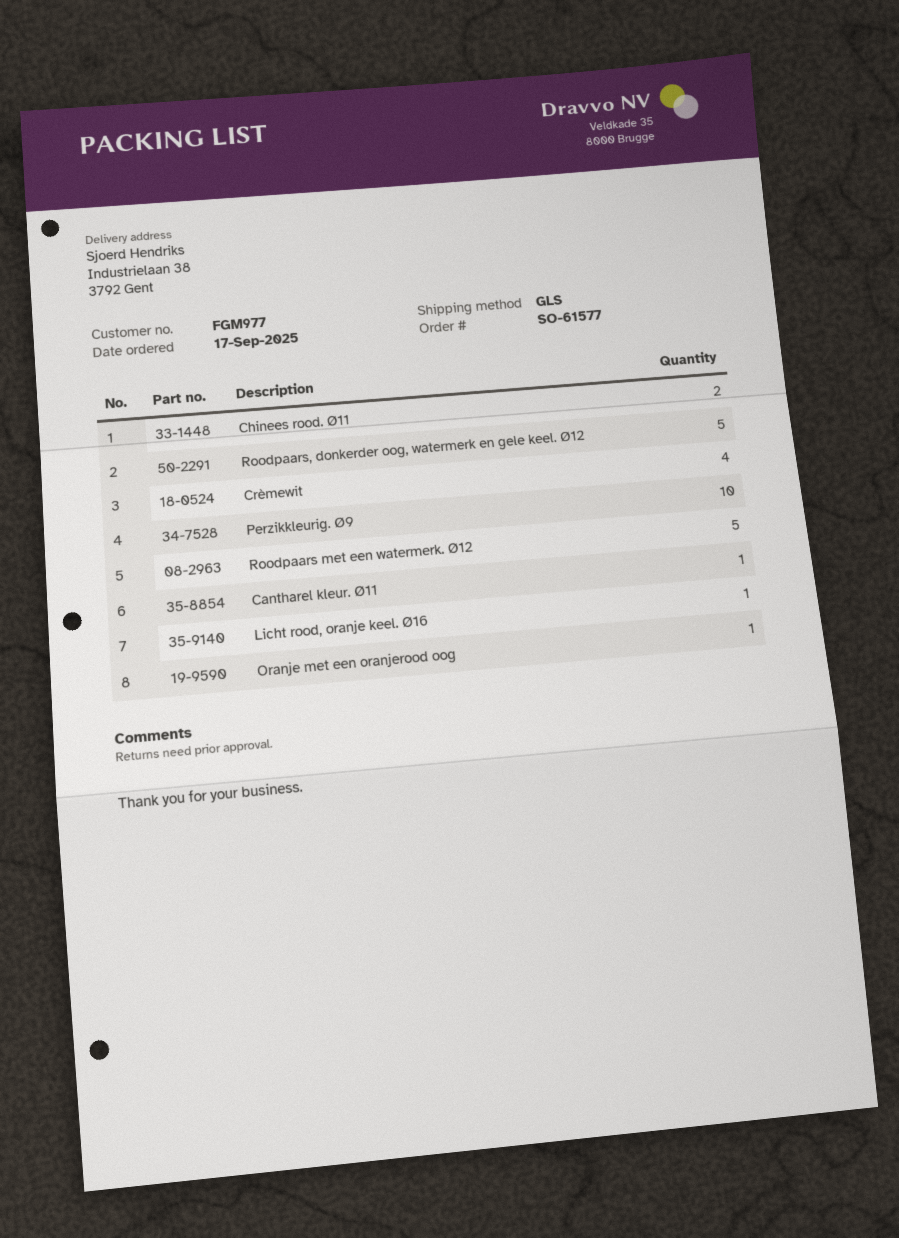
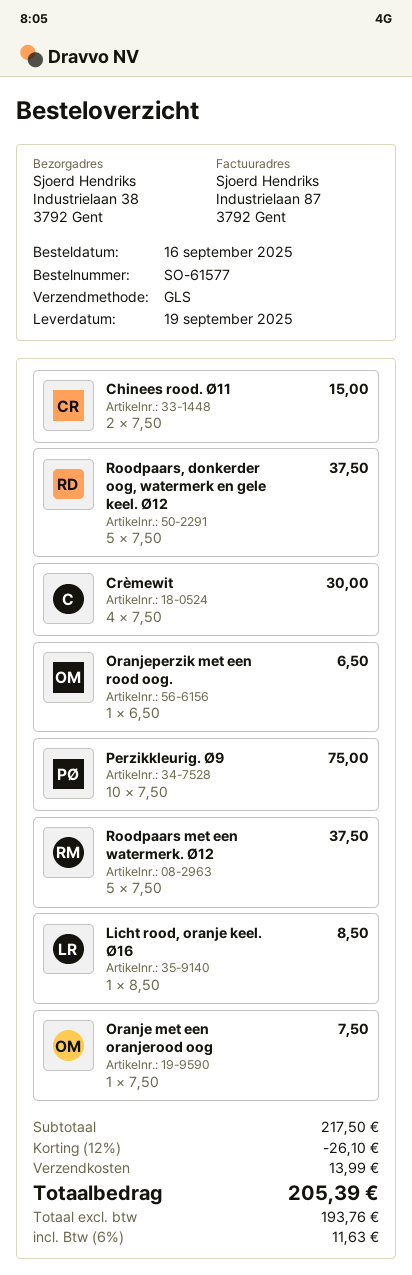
order date: 2025-09-17 -> 2025-09-16
Cantharel kleur. Ø11: 1 -> none
Oranjeperzik met een rood oog.: none -> 1

